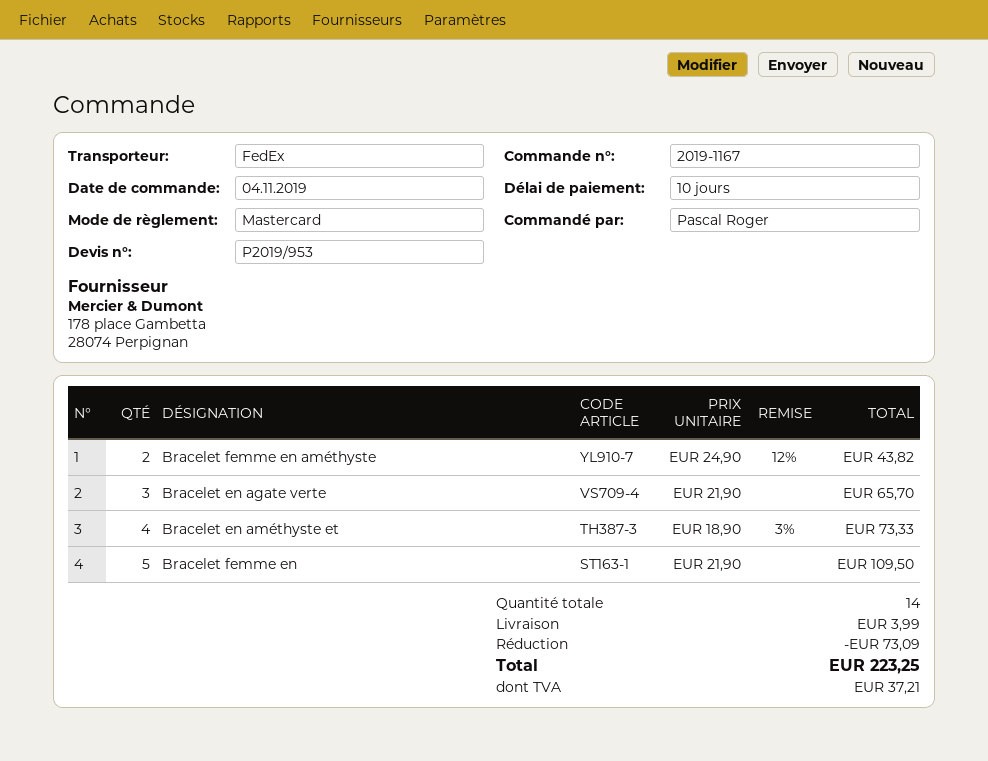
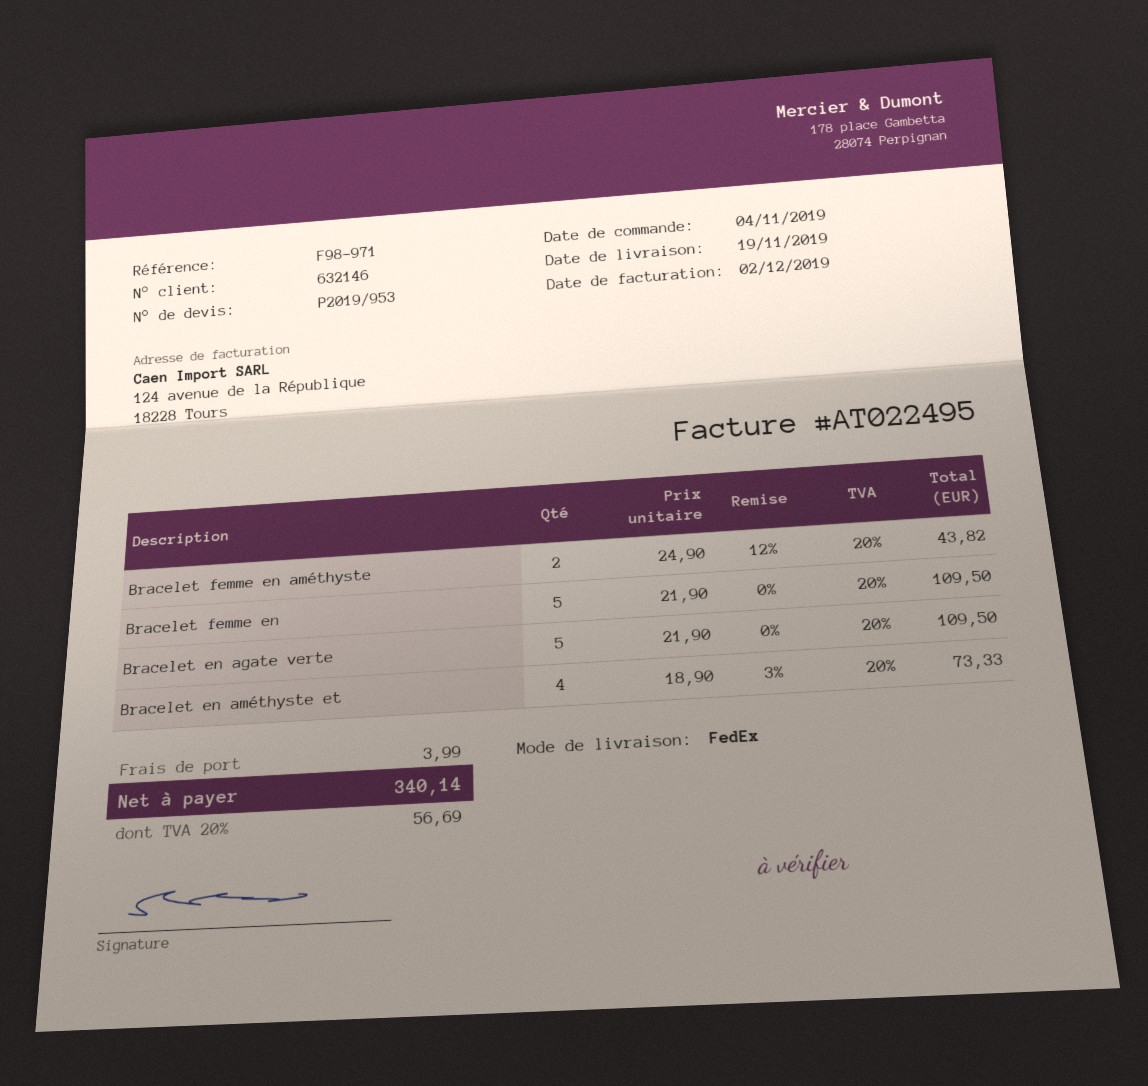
Bracelet en agate verte: 3 x 21.90 = 65.70 -> 5 x 21.90 = 109.50
discount: 73.09 -> none
tax: 37.21 -> 56.69
total: 223.25 -> 340.14

